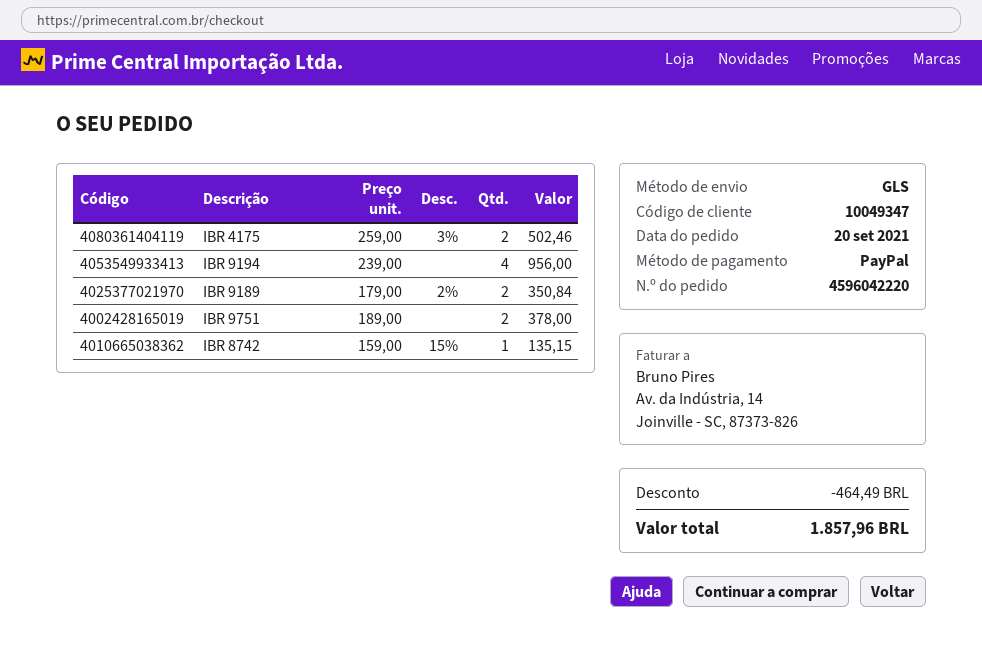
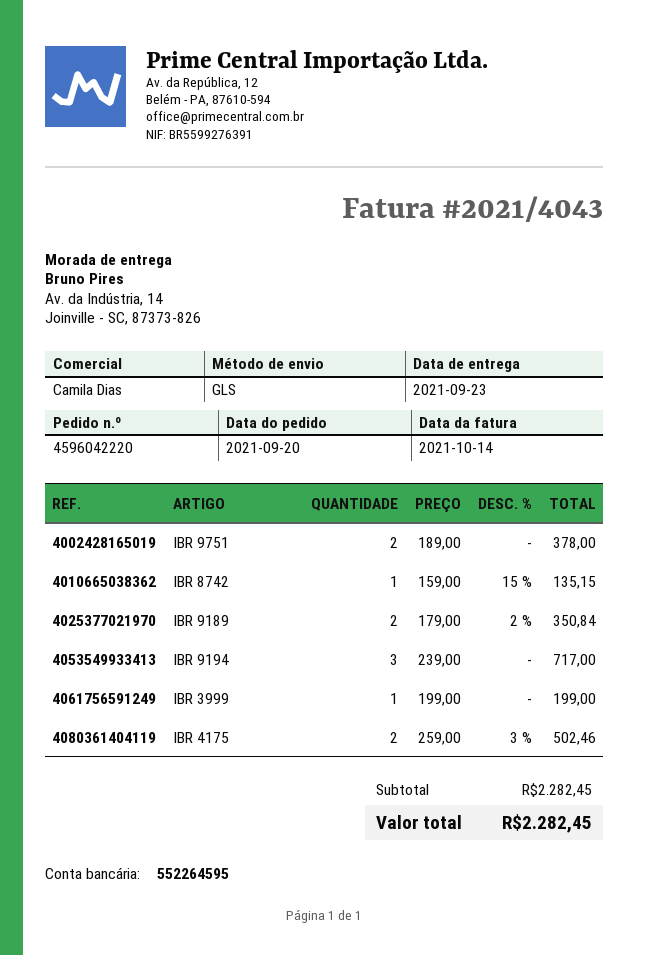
IBR 9194: 4 x 239.00 = 956.00 -> 3 x 239.00 = 717.00
IBR 3999: none -> 1 x 199.00 = 199.00
discount: 464.49 -> none
total: 1857.96 -> 2282.45

